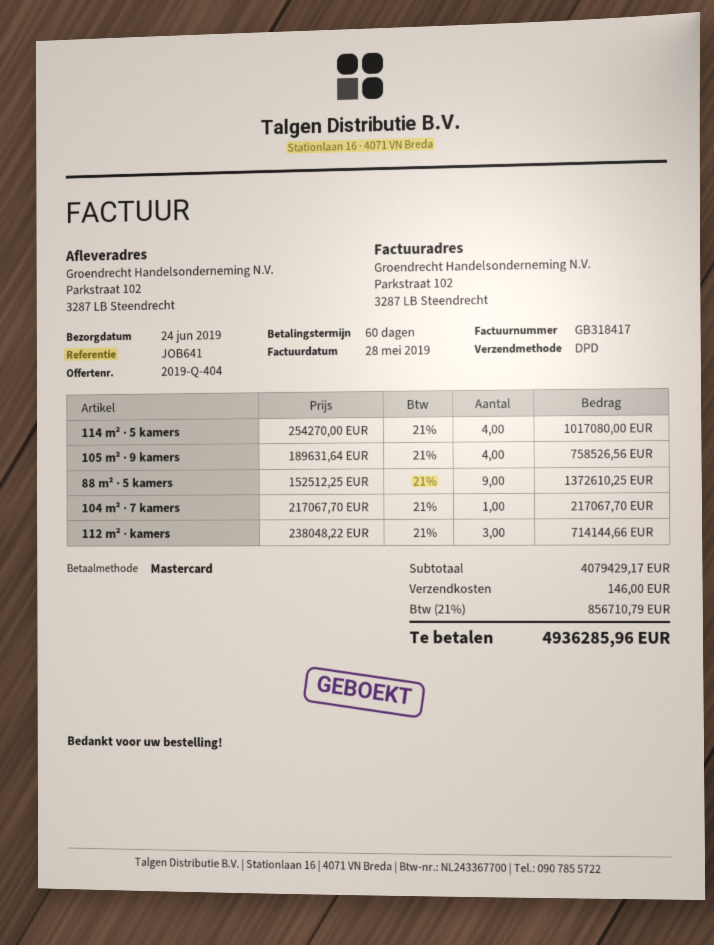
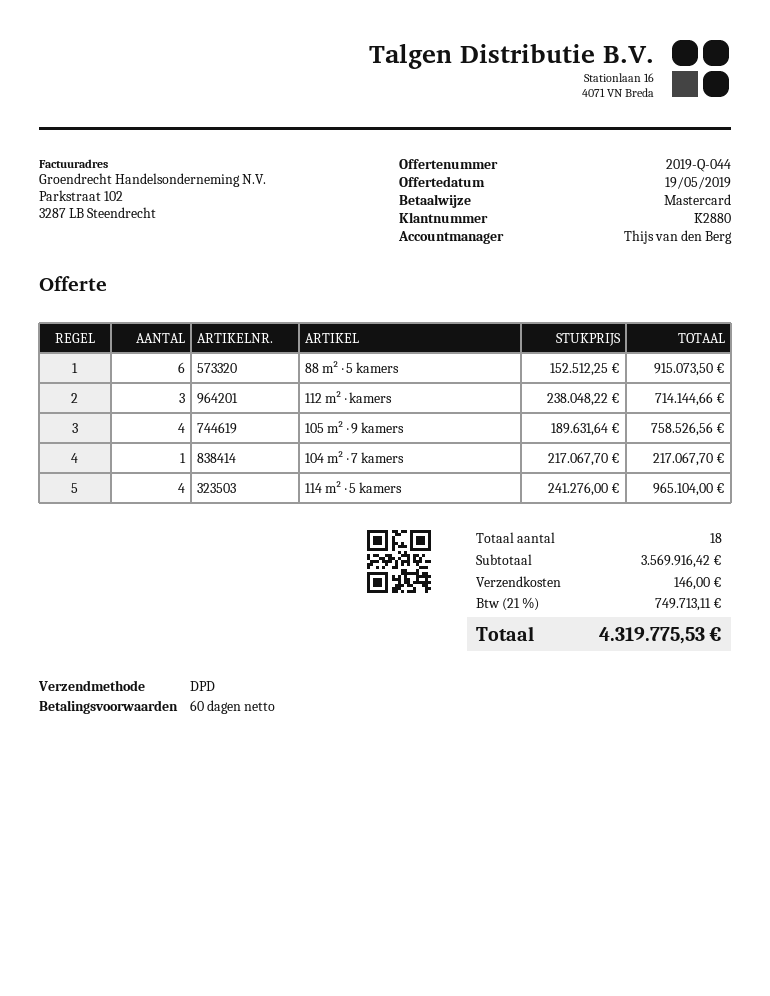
quote number: 2019-Q-404 -> 2019-Q-044
114 m² · 5 kamers: 4 x 254270.00 = 1017080.00 -> 4 x 241276.00 = 965104.00
88 m² · 5 kamers: 9 x 152512.25 = 1372610.25 -> 6 x 152512.25 = 915073.50
subtotal: 4079429.17 -> 3569916.42
tax: 21% = 856710.79 -> 21% = 749713.11
total: 4936285.96 -> 4319775.53

